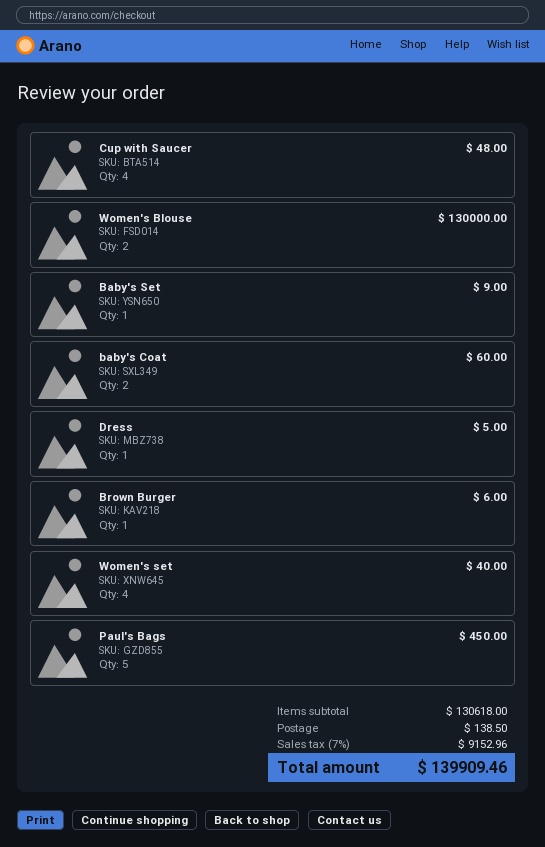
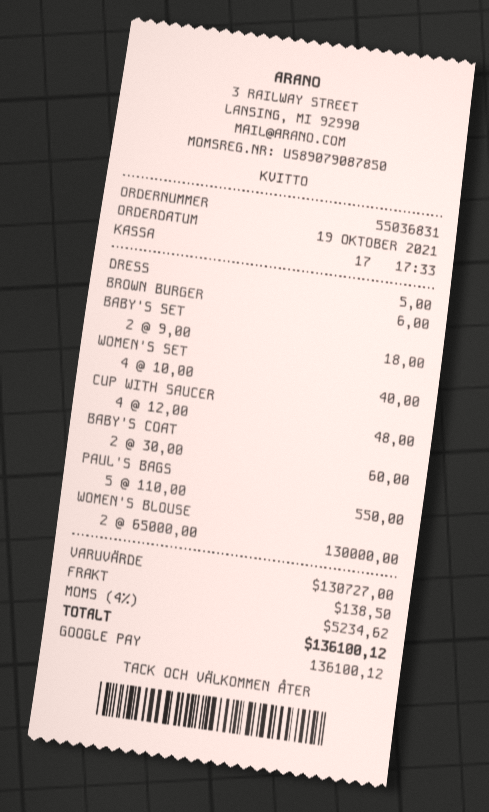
Baby's Set: 1 for 9.00 -> 2 for 18.00
Paul's Bags: 5 for 450.00 -> 5 for 550.00
subtotal: 130618.00 -> 130727.00
tax: 7% = 9152.96 -> 4% = 5234.62
total: 139909.46 -> 136100.12

